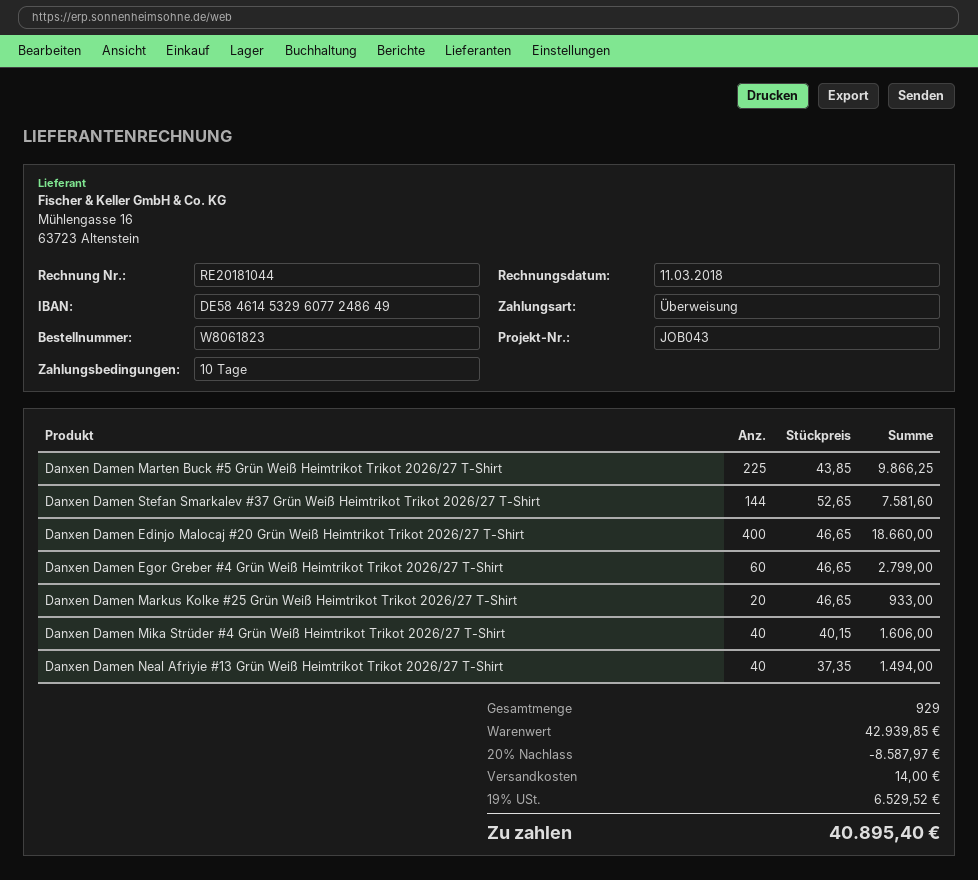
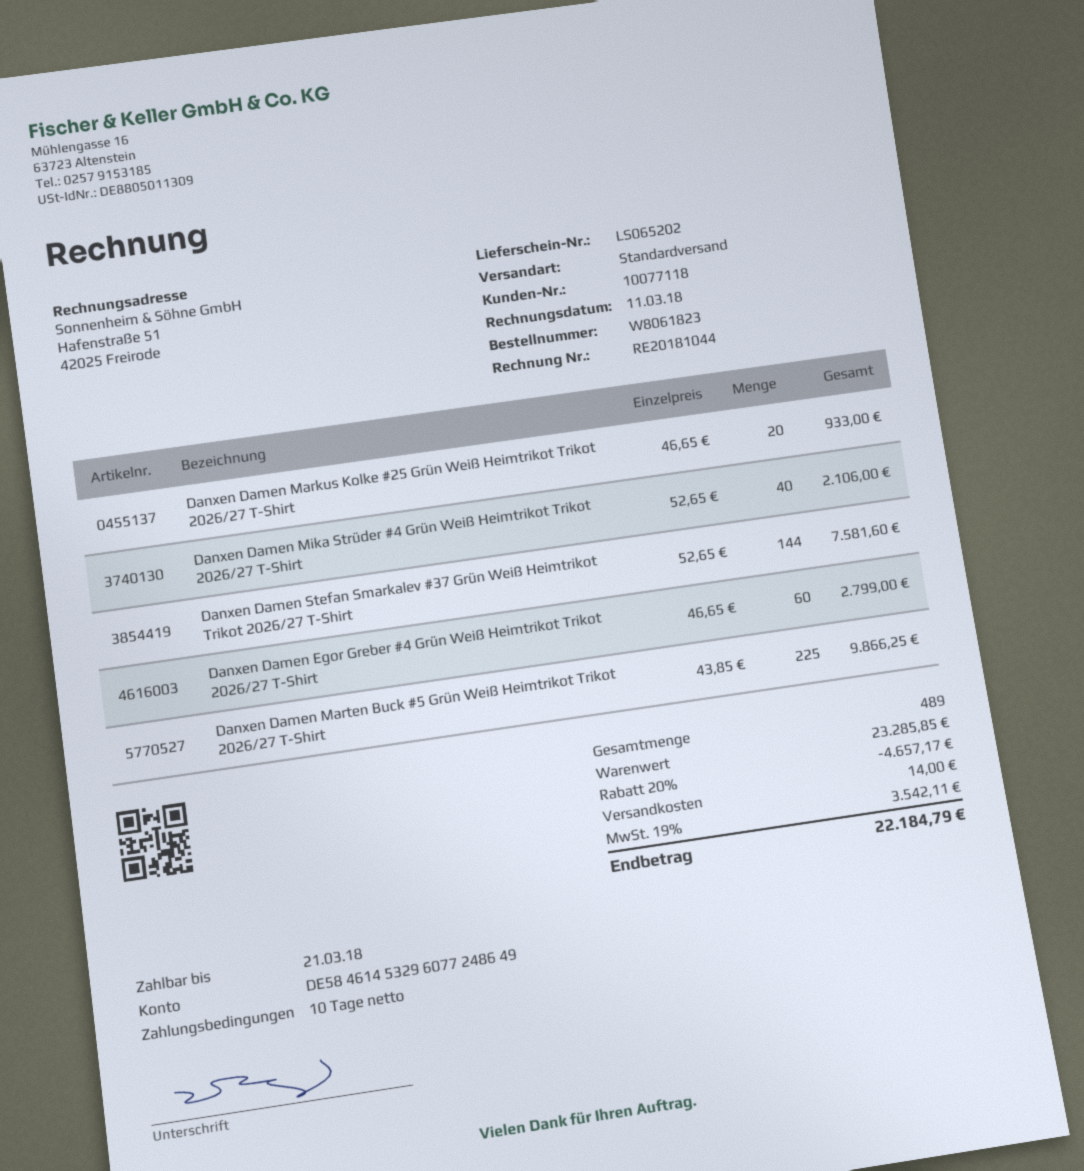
Danxen Damen Edinjo Malocaj #20 Grün Weiß Heimtrikot Trikot 2026/27 T-Shirt: 400 x 46.65 = 18660.00 -> none
Danxen Damen Mika Strüder #4 Grün Weiß Heimtrikot Trikot 2026/27 T-Shirt: 40 x 40.15 = 1606.00 -> 40 x 52.65 = 2106.00
Danxen Damen Neal Afriyie #13 Grün Weiß Heimtrikot Trikot 2026/27 T-Shirt: 40 x 37.35 = 1494.00 -> none
total quantity: 929 -> 489
subtotal: 42939.85 -> 23285.85
discount: 20% = 8587.97 -> 20% = 4657.17
tax: 19% = 6529.52 -> 19% = 3542.11
total: 40895.40 -> 22184.79

